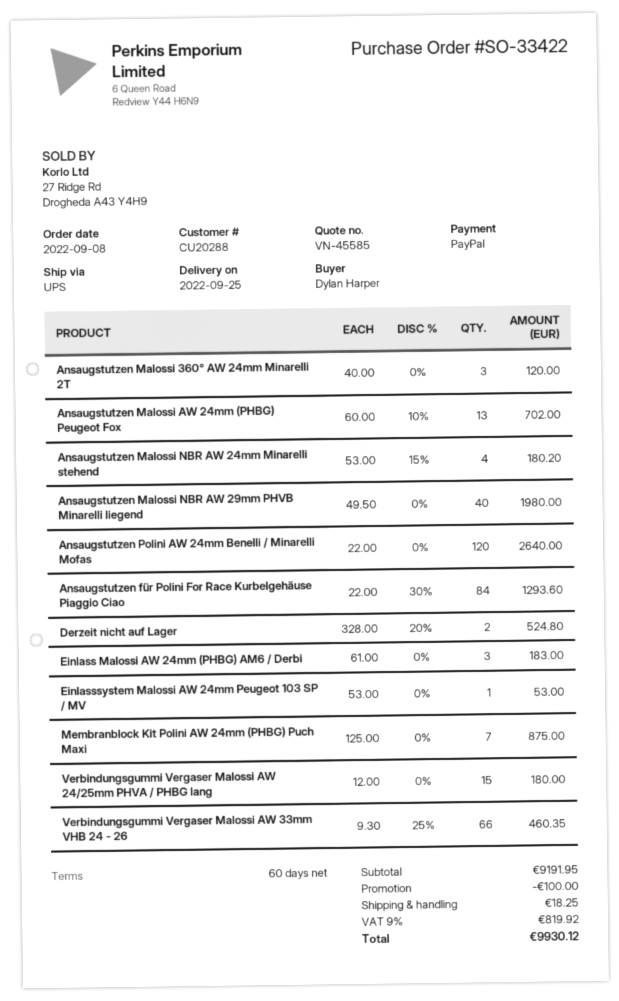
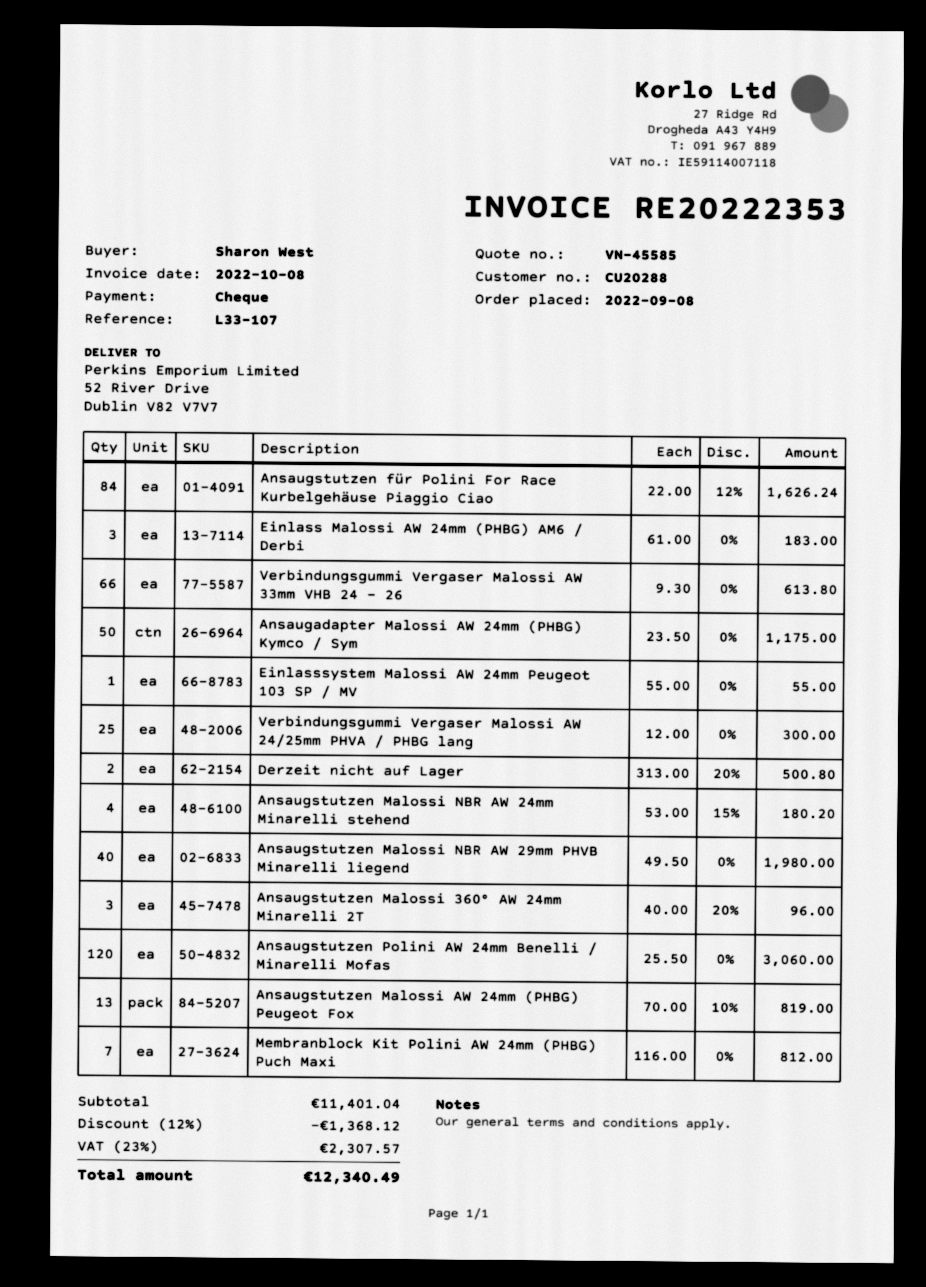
ordered by: Dylan Harper -> Sharon West
payment method: PayPal -> cheque
Ansaugstutzen Malossi 360° AW 24mm Minarelli 2T: 3 x 40.00 = 120.00 -> 3 x 40.00 - 20% = 96.00
Ansaugstutzen Malossi AW 24mm (PHBG) Peugeot Fox: 13 x 60.00 - 10% = 702.00 -> 13 x 70.00 - 10% = 819.00
Ansaugstutzen Polini AW 24mm Benelli / Minarelli Mofas: 120 x 22.00 = 2640.00 -> 120 x 25.50 = 3060.00
Ansaugstutzen für Polini For Race Kurbelgehäuse Piaggio Ciao: 84 x 22.00 - 30% = 1293.60 -> 84 x 22.00 - 12% = 1626.24
Derzeit nicht auf Lager: 2 x 328.00 - 20% = 524.80 -> 2 x 313.00 - 20% = 500.80
Einlasssystem Malossi AW 24mm Peugeot 103 SP / MV: 1 x 53.00 = 53.00 -> 1 x 55.00 = 55.00
Membranblock Kit Polini AW 24mm (PHBG) Puch Maxi: 7 x 125.00 = 875.00 -> 7 x 116.00 = 812.00
Verbindungsgummi Vergaser Malossi AW 24/25mm PHVA / PHBG lang: 15 x 12.00 = 180.00 -> 25 x 12.00 = 300.00
Verbindungsgummi Vergaser Malossi AW 33mm VHB 24 - 26: 66 x 9.30 - 25% = 460.35 -> 66 x 9.30 = 613.80
Ansaugadapter Malossi AW 24mm (PHBG) Kymco / Sym: none -> 50 x 23.50 = 1175.00
subtotal: 9191.95 -> 11401.04
discount: 100.00 -> 1368.12
shipping: 18.25 -> none
tax: 9% = 819.92 -> 23% = 2307.57
total: 9930.12 -> 12340.49

